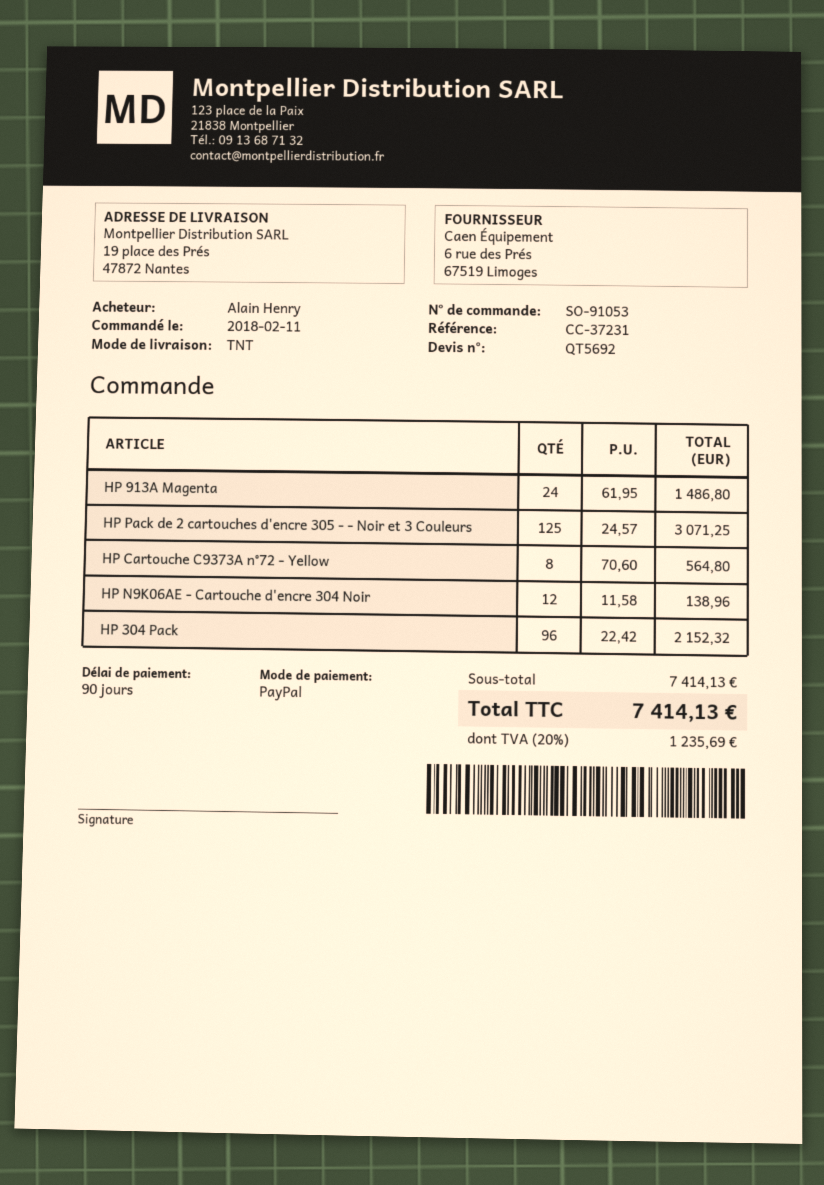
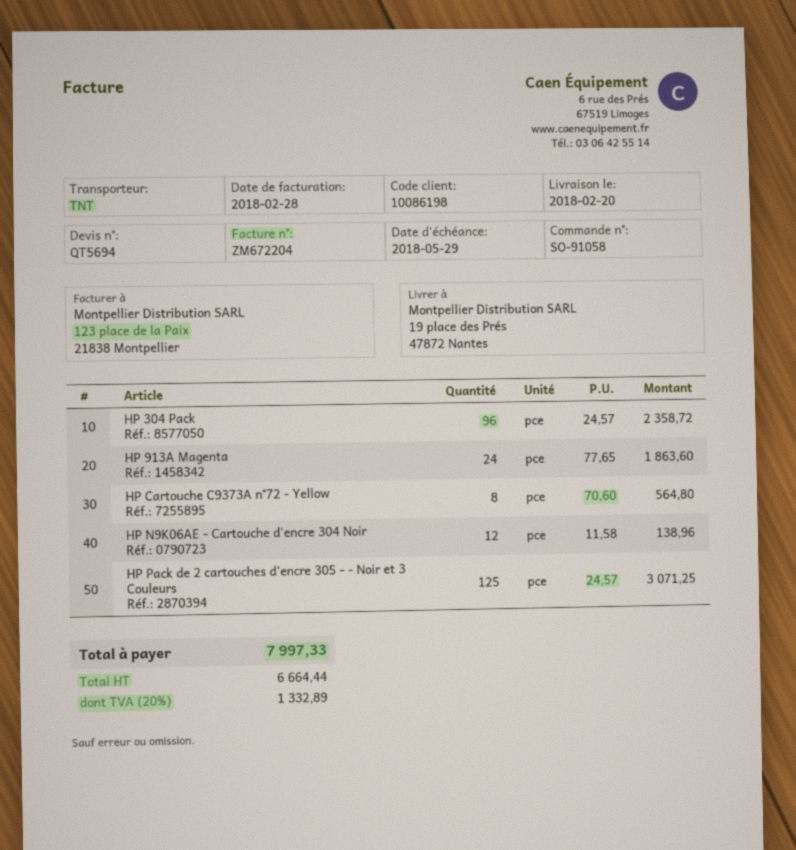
quote number: QT5692 -> QT5694
order number: SO-91053 -> SO-91058
HP 913A Magenta: 24 x 61.95 = 1486.80 -> 24 x 77.65 = 1863.60
HP 304 Pack: 96 x 22.42 = 2152.32 -> 96 x 24.57 = 2358.72
tax: 20% = 1235.69 -> 20% = 1332.89
total: 7414.13 -> 7997.33

